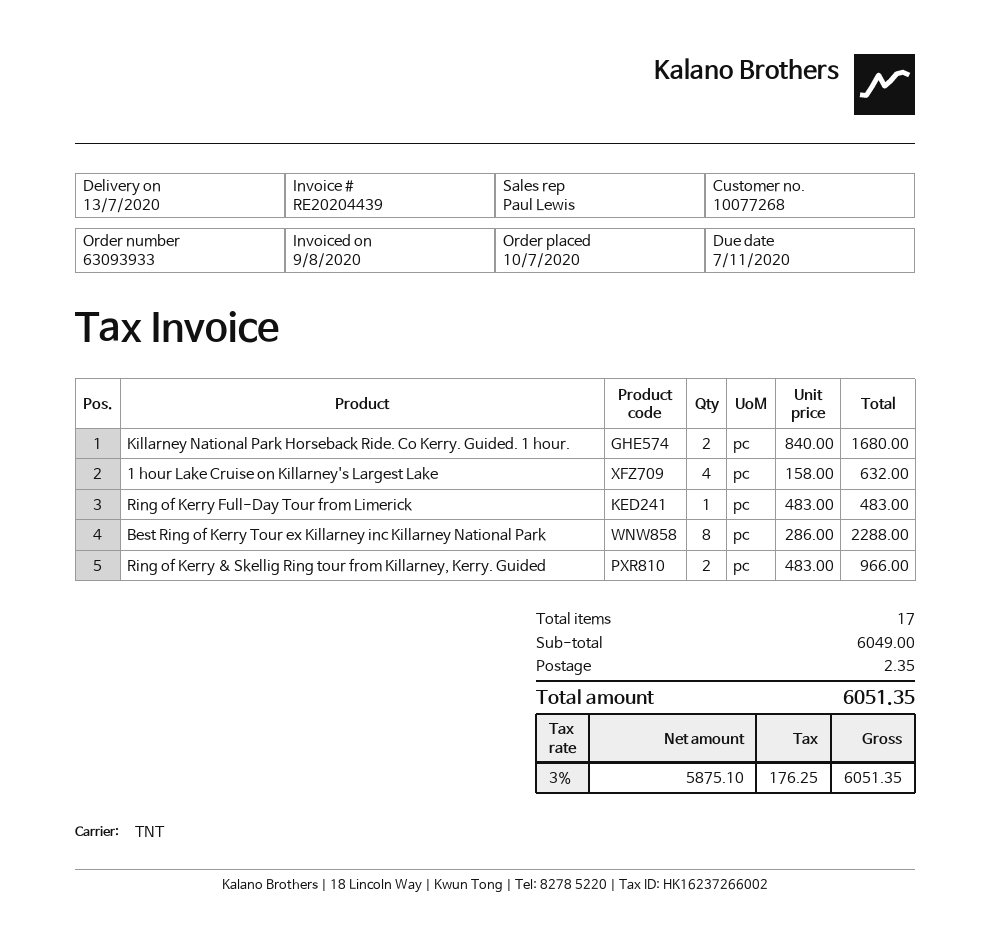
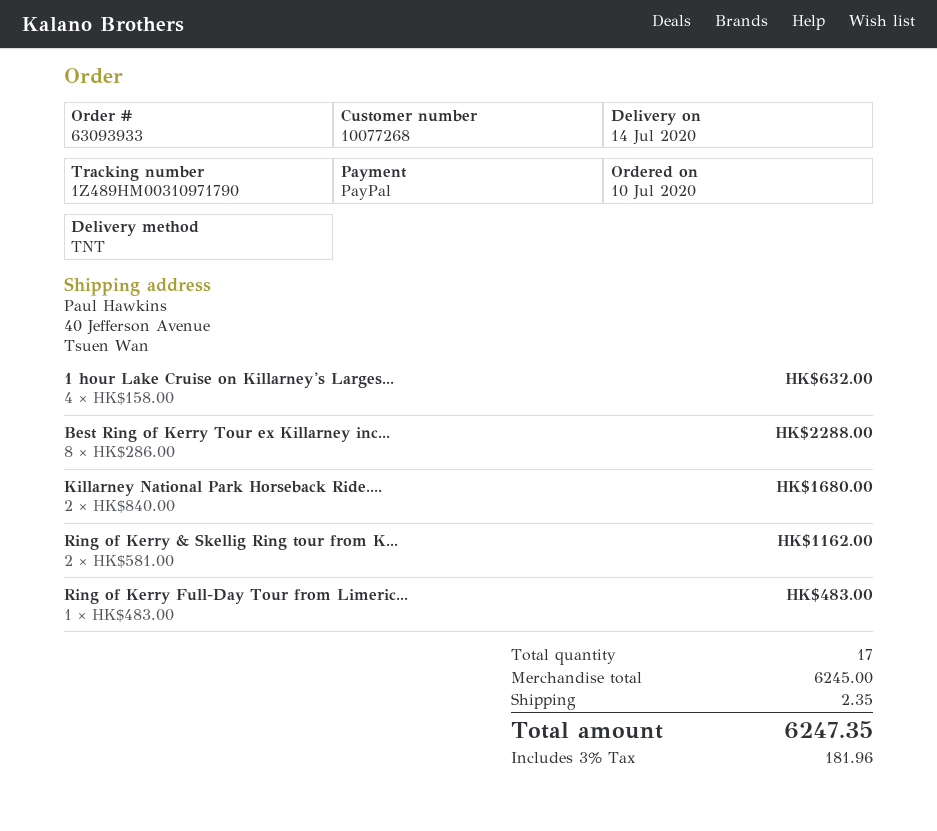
delivery date: 2020-07-13 -> 2020-07-14
Ring of Kerry & Skellig Ring tour from Killarney, Kerry. Guided: 2 x 483.00 = 966.00 -> 2 x 581.00 = 1162.00
subtotal: 6049.00 -> 6245.00
tax: 3% = 176.25 -> 3% = 181.96
total: 6051.35 -> 6247.35

